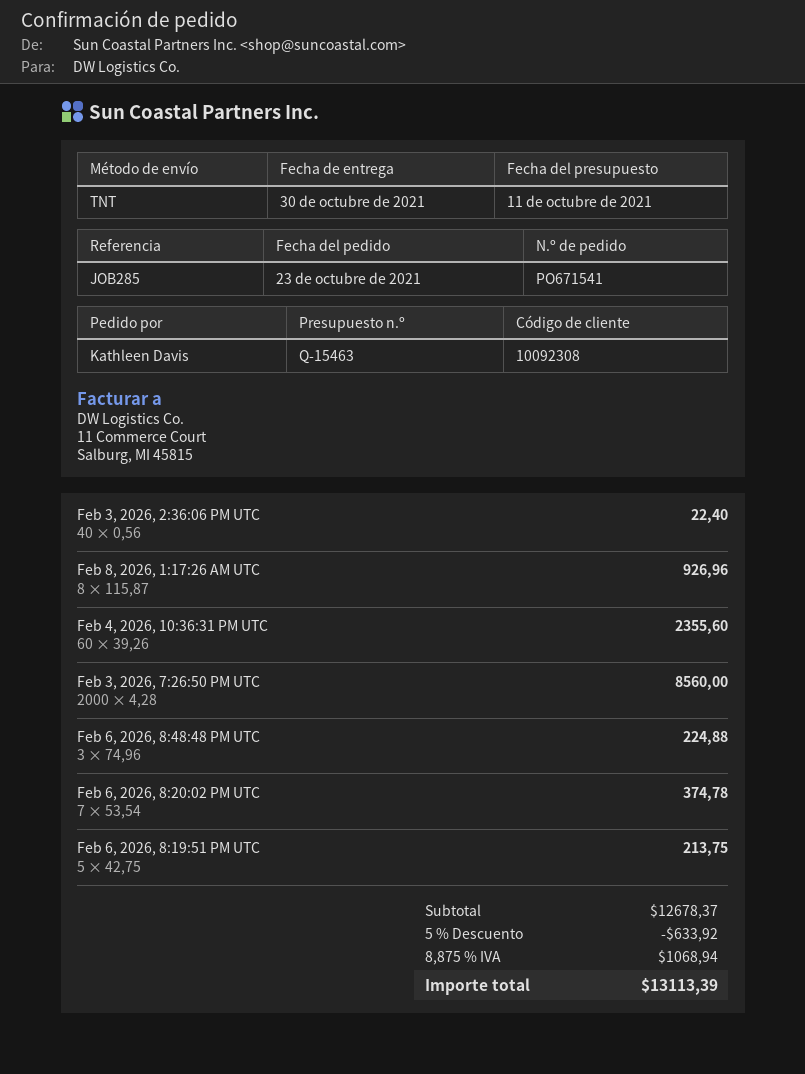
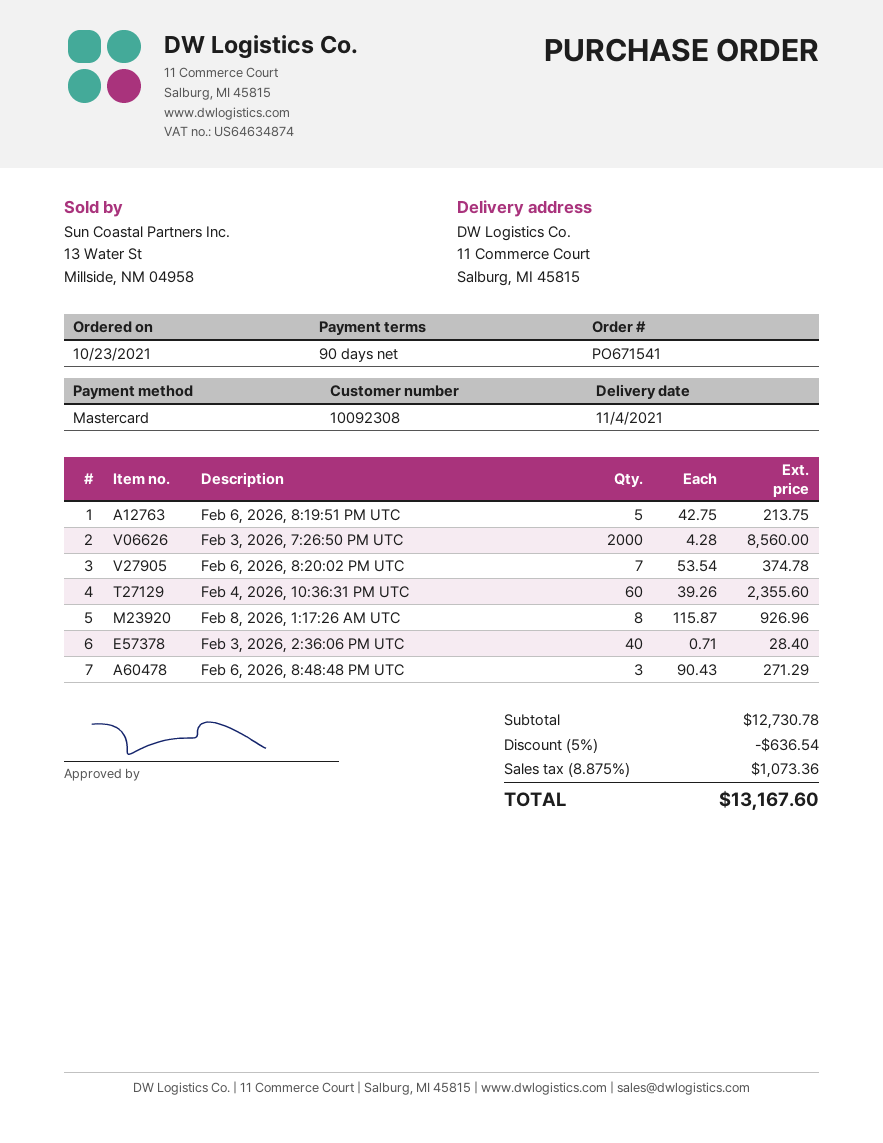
delivery date: 2021-10-30 -> 2021-11-04
Feb 3, 2026, 2:36:06 PM UTC: 40 x 0.56 = 22.40 -> 40 x 0.71 = 28.40
Feb 6, 2026, 8:48:48 PM UTC: 3 x 74.96 = 224.88 -> 3 x 90.43 = 271.29
subtotal: 12678.37 -> 12730.78
discount: 5% = 633.92 -> 5% = 636.54
tax: 8.875% = 1068.94 -> 8.875% = 1073.36
total: 13113.39 -> 13167.60

